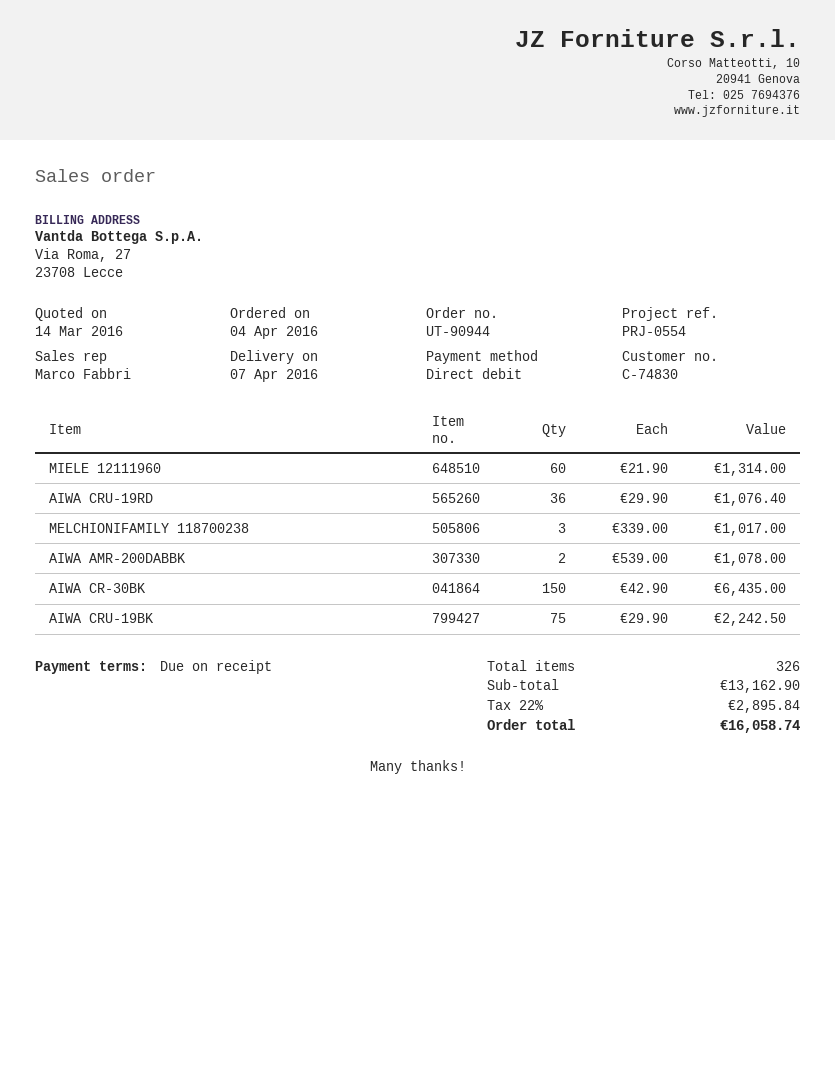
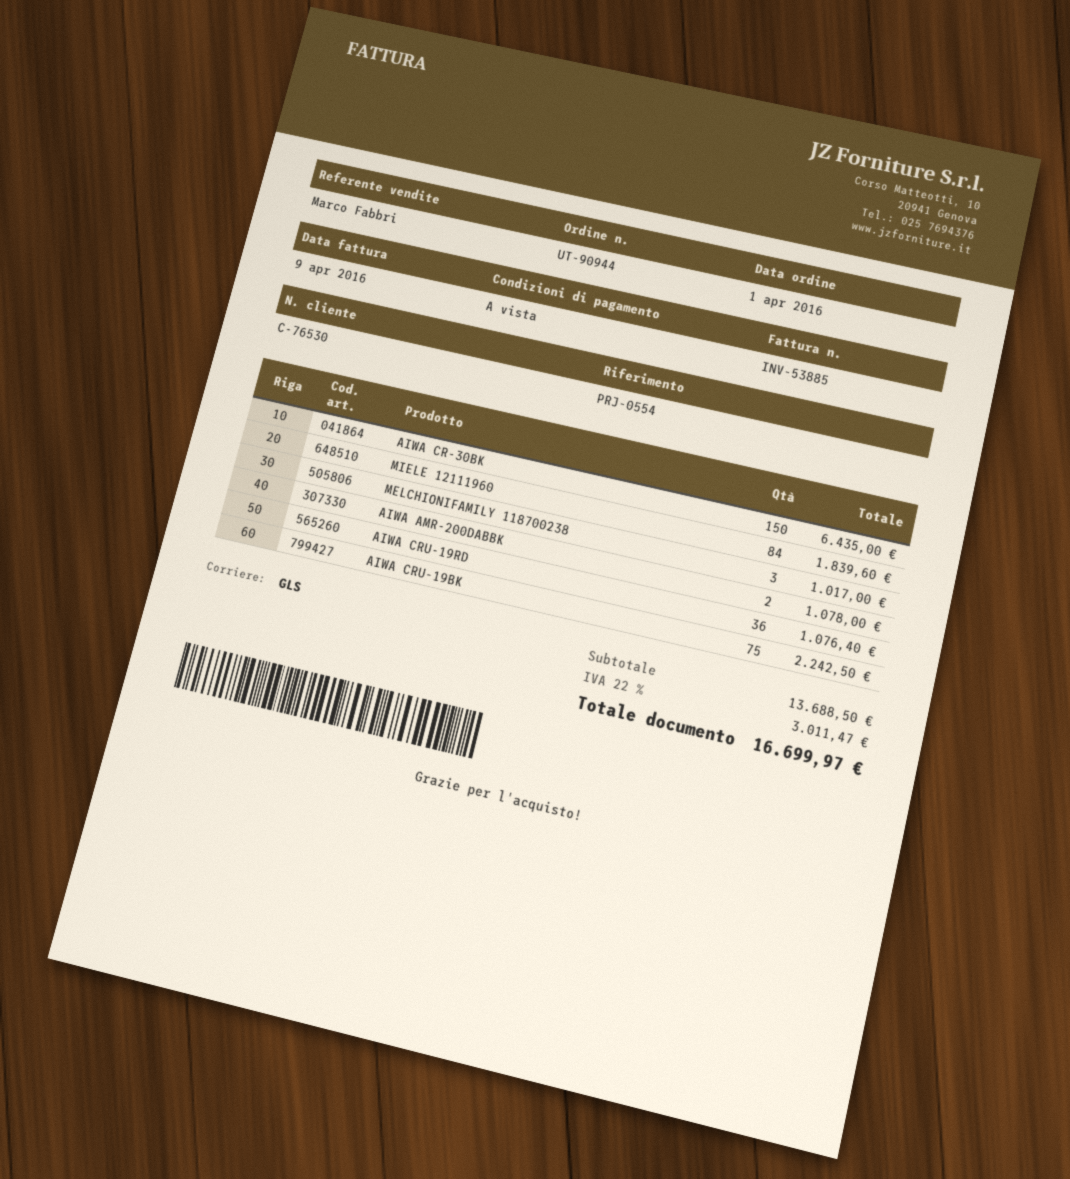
order date: 2016-04-04 -> 2016-04-01
customer number: C-74830 -> C-76530
MIELE 12111960: 60 for 1314.00 -> 84 for 1839.60
subtotal: 13162.90 -> 13688.50
tax: 22% = 2895.84 -> 22% = 3011.47
total: 16058.74 -> 16699.97

